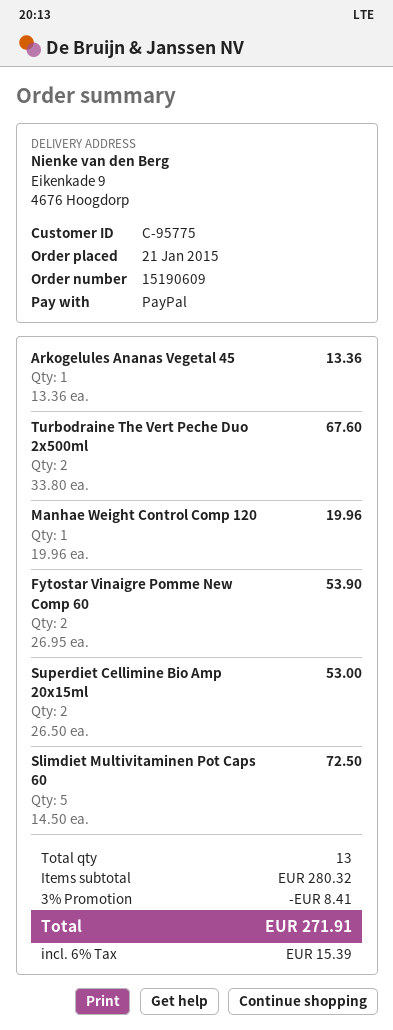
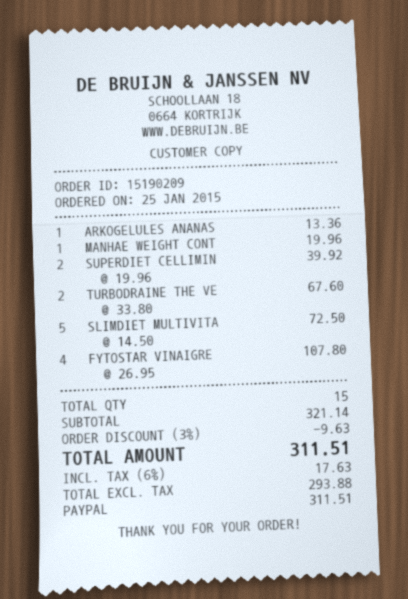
order number: 15190609 -> 15190209
order date: 2015-01-21 -> 2015-01-25
Fytostar Vinaigre Pomme New Comp 60: 2 x 26.95 = 53.90 -> 4 x 26.95 = 107.80
Superdiet Cellimine Bio Amp 20x15ml: 2 x 26.50 = 53.00 -> 2 x 19.96 = 39.92
total quantity: 13 -> 15
subtotal: 280.32 -> 321.14
discount: 3% = 8.41 -> 3% = 9.63
tax: 6% = 15.39 -> 6% = 17.63
total: 271.91 -> 311.51

